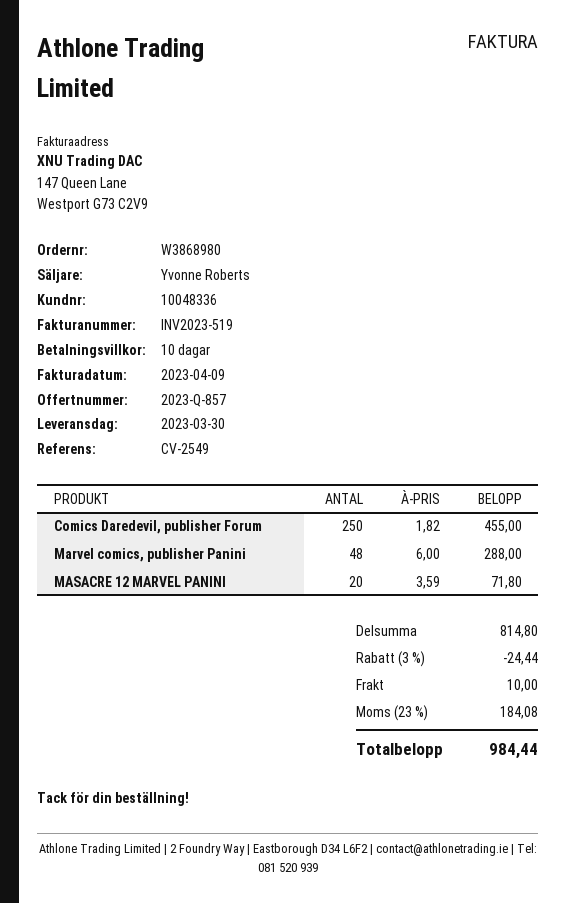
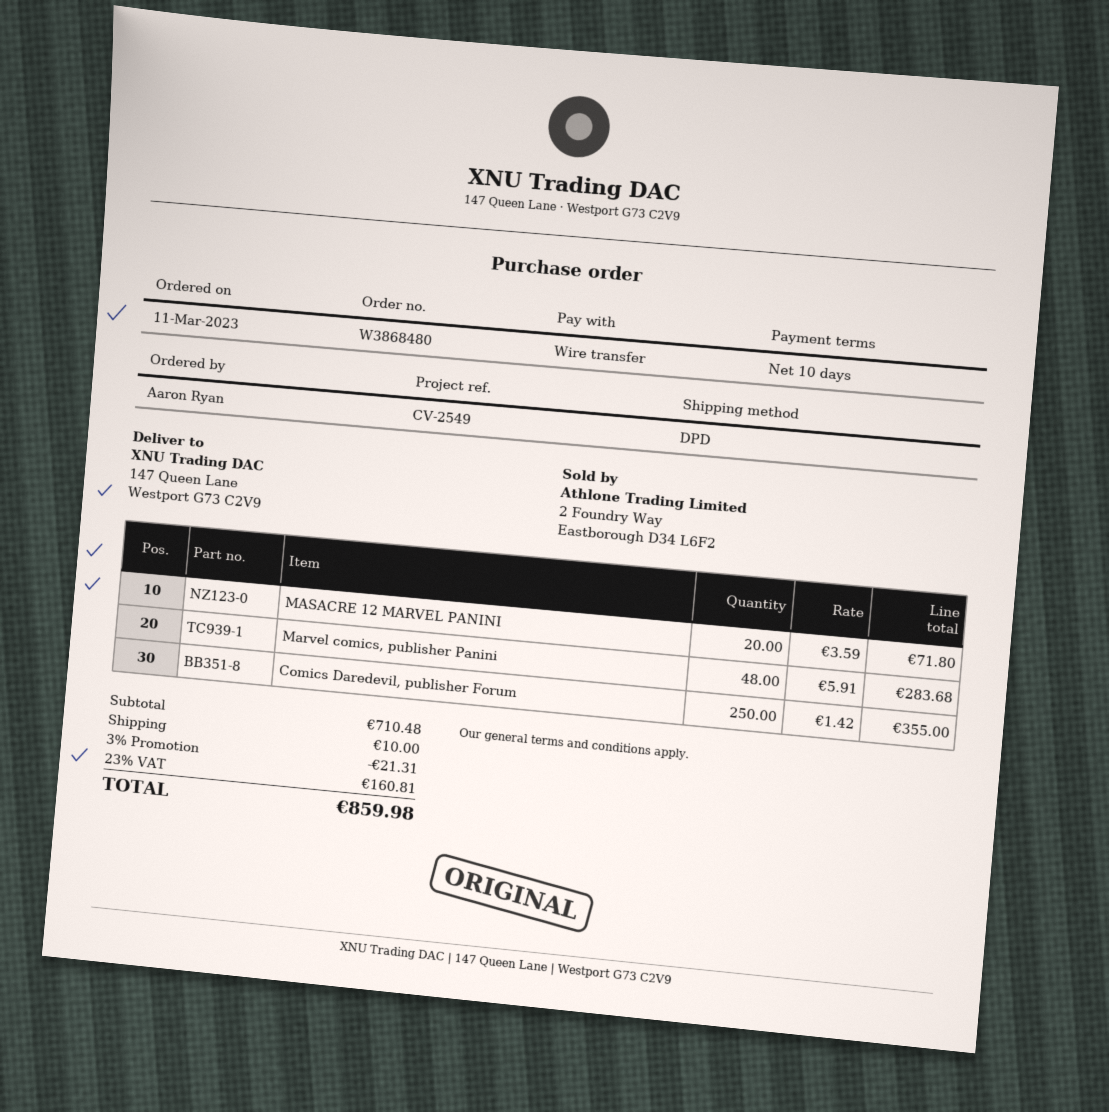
order number: W3868980 -> W3868480
Comics Daredevil, publisher Forum: 250 x 1.82 = 455.00 -> 250 x 1.42 = 355.00
Marvel comics, publisher Panini: 48 x 6.00 = 288.00 -> 48 x 5.91 = 283.68
subtotal: 814.80 -> 710.48
discount: 3% = 24.44 -> 3% = 21.31
tax: 23% = 184.08 -> 23% = 160.81
total: 984.44 -> 859.98

